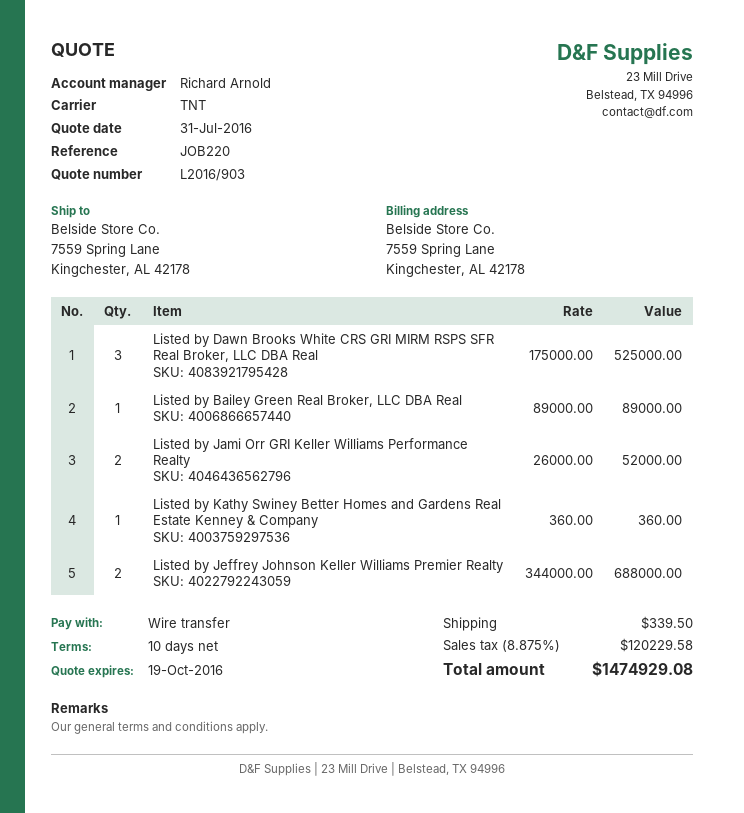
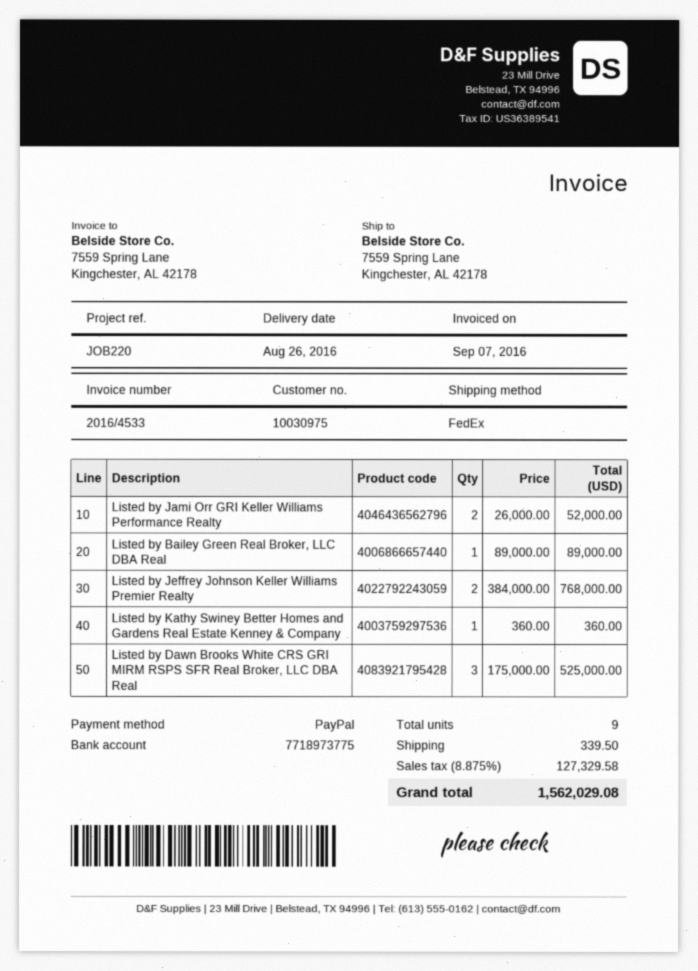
payment method: bank transfer -> PayPal
shipping method: TNT -> FedEx
Listed by Jeffrey Johnson Keller Williams Premier Realty: 2 x 344000.00 = 688000.00 -> 2 x 384000.00 = 768000.00
tax: 8.875% = 120229.58 -> 8.875% = 127329.58
total: 1474929.08 -> 1562029.08

